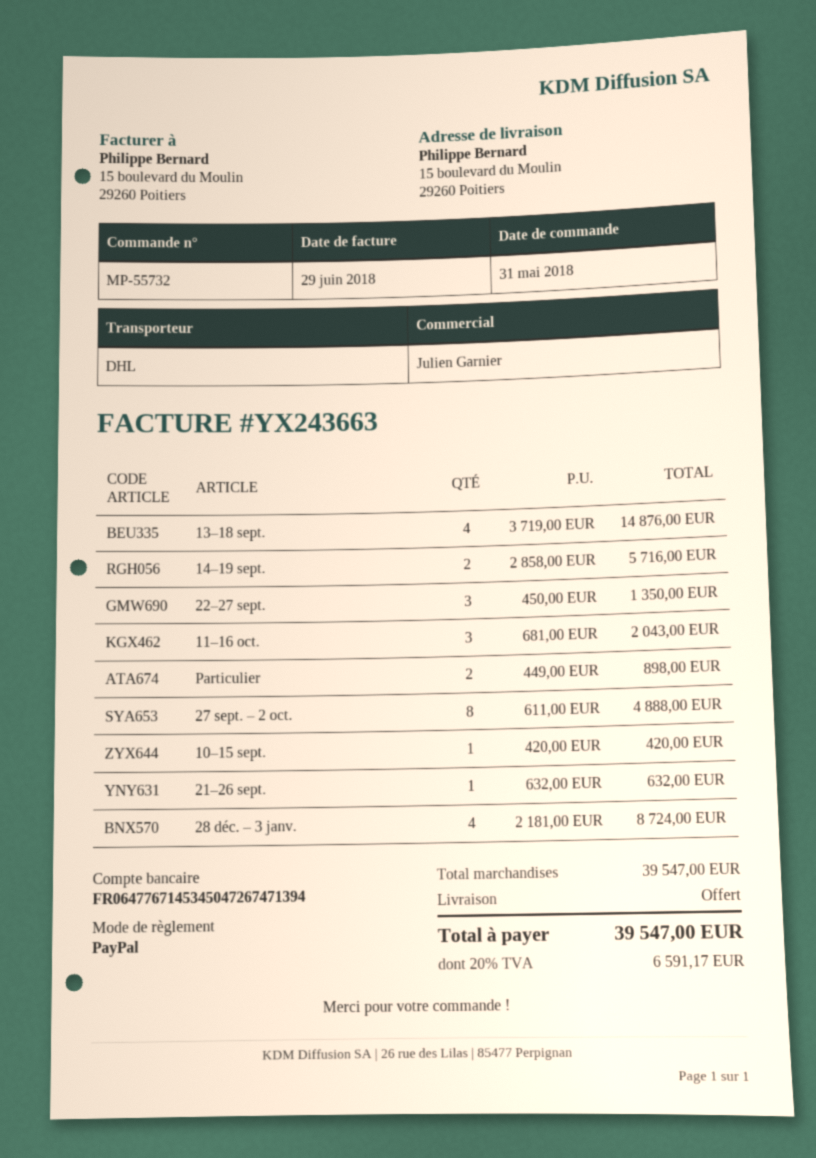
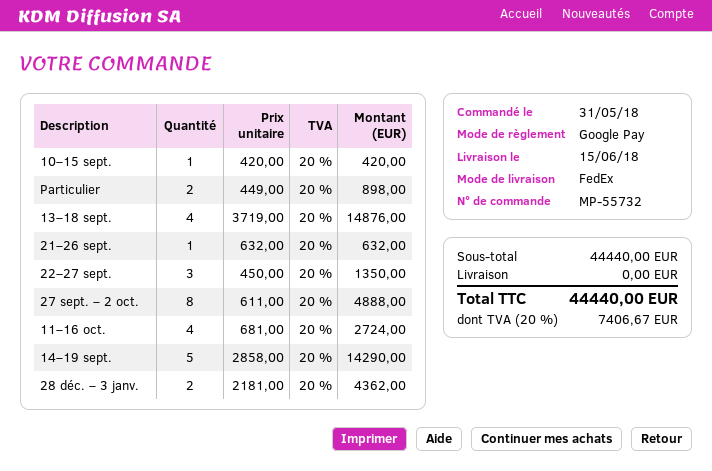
payment method: PayPal -> Google Pay
shipping method: DHL -> FedEx
14–19 sept.: 2 x 2858.00 = 5716.00 -> 5 x 2858.00 = 14290.00
11–16 oct.: 3 x 681.00 = 2043.00 -> 4 x 681.00 = 2724.00
28 déc. – 3 janv.: 4 x 2181.00 = 8724.00 -> 2 x 2181.00 = 4362.00
subtotal: 39547.00 -> 44440.00
tax: 20% = 6591.17 -> 20% = 7406.67
total: 39547.00 -> 44440.00

